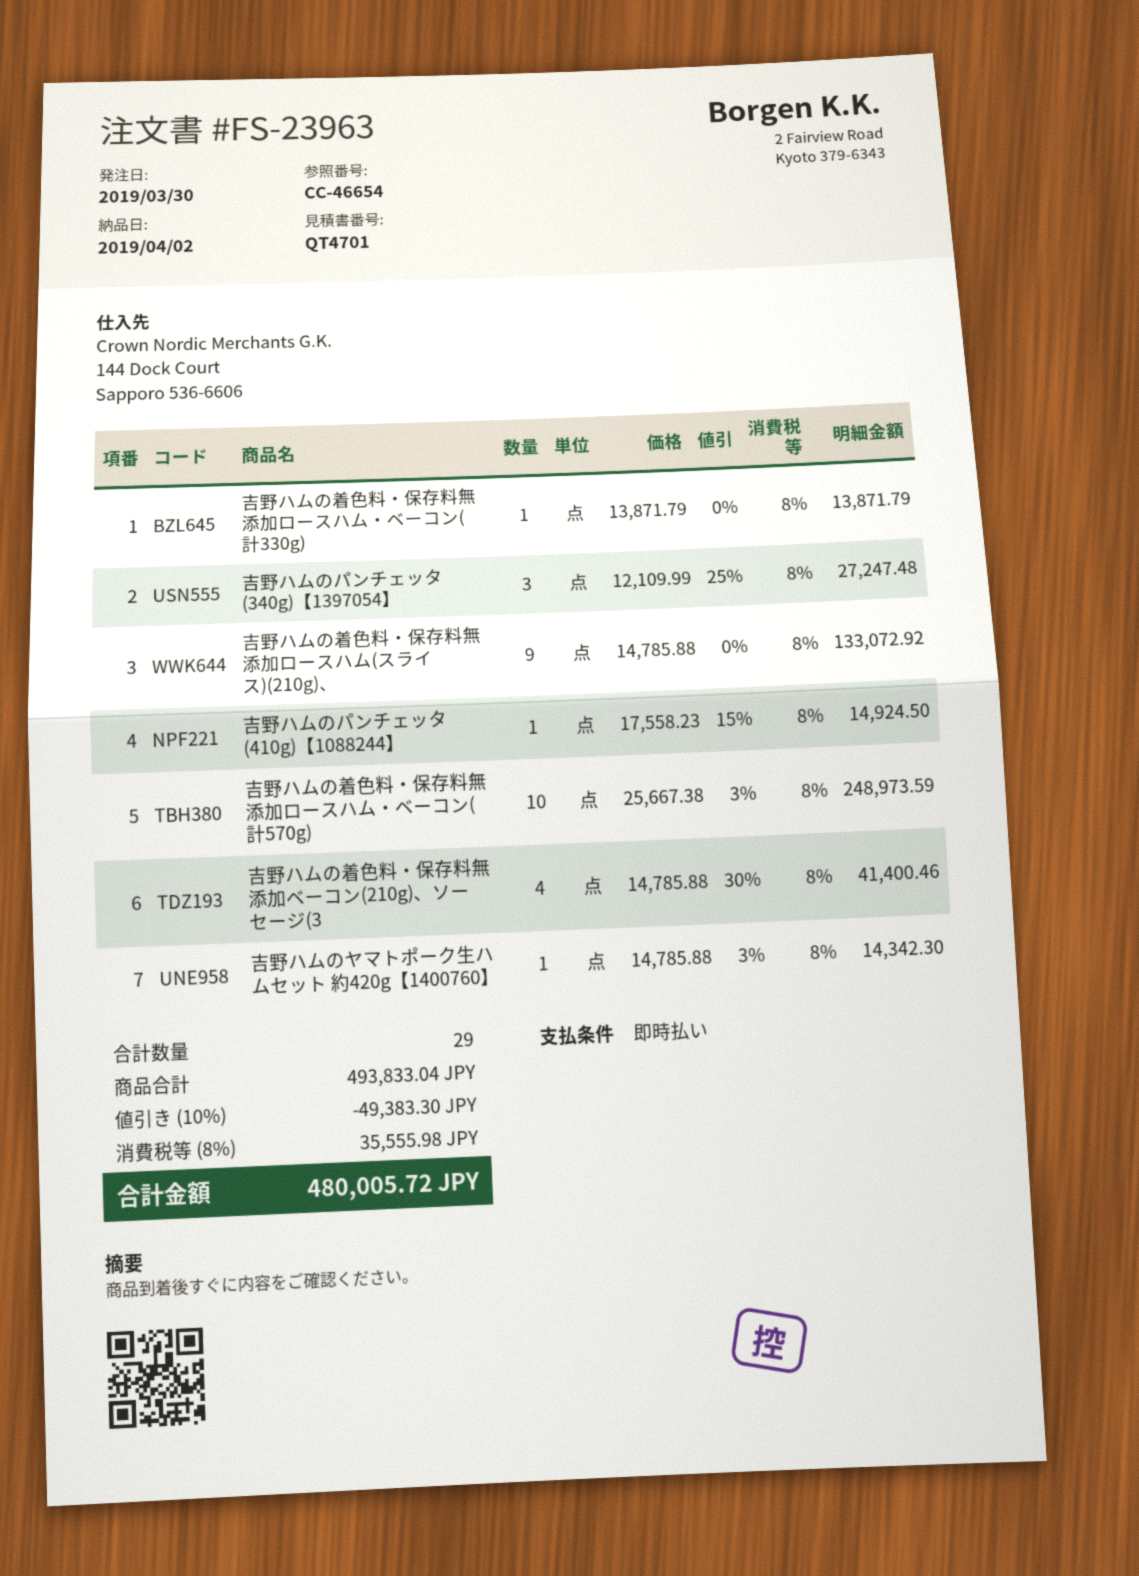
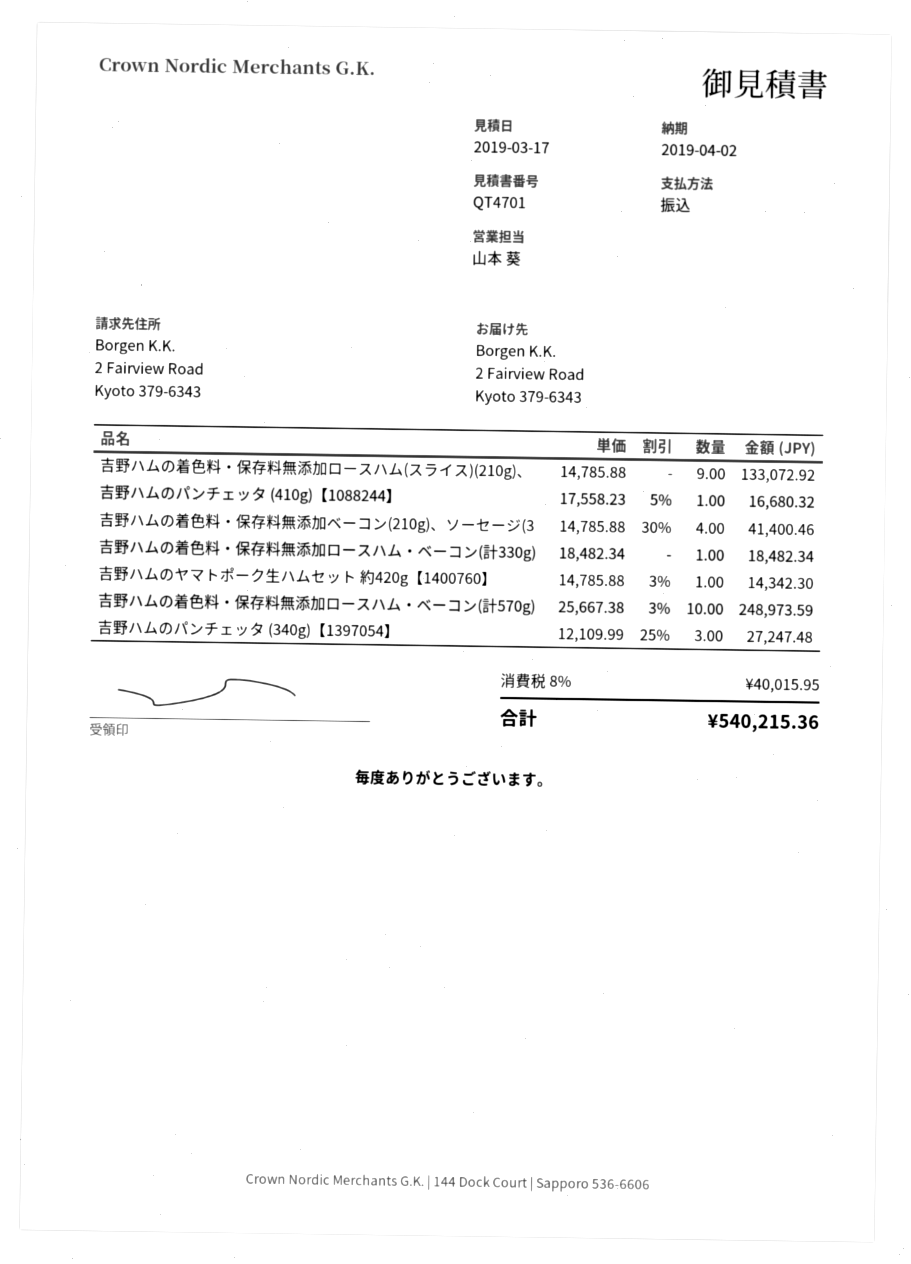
吉野ハムの着色料・保存料無添加ロースハム・ベーコン(計330g): 1 x 13871.79 = 13871.79 -> 1 x 18482.34 = 18482.34
吉野ハムのパンチェッタ (410g)【1088244】: 1 x 17558.23 - 15% = 14924.50 -> 1 x 17558.23 - 5% = 16680.32
discount: 10% = 49383.30 -> none
tax: 8% = 35555.98 -> 8% = 40015.95
total: 480005.72 -> 540215.36

